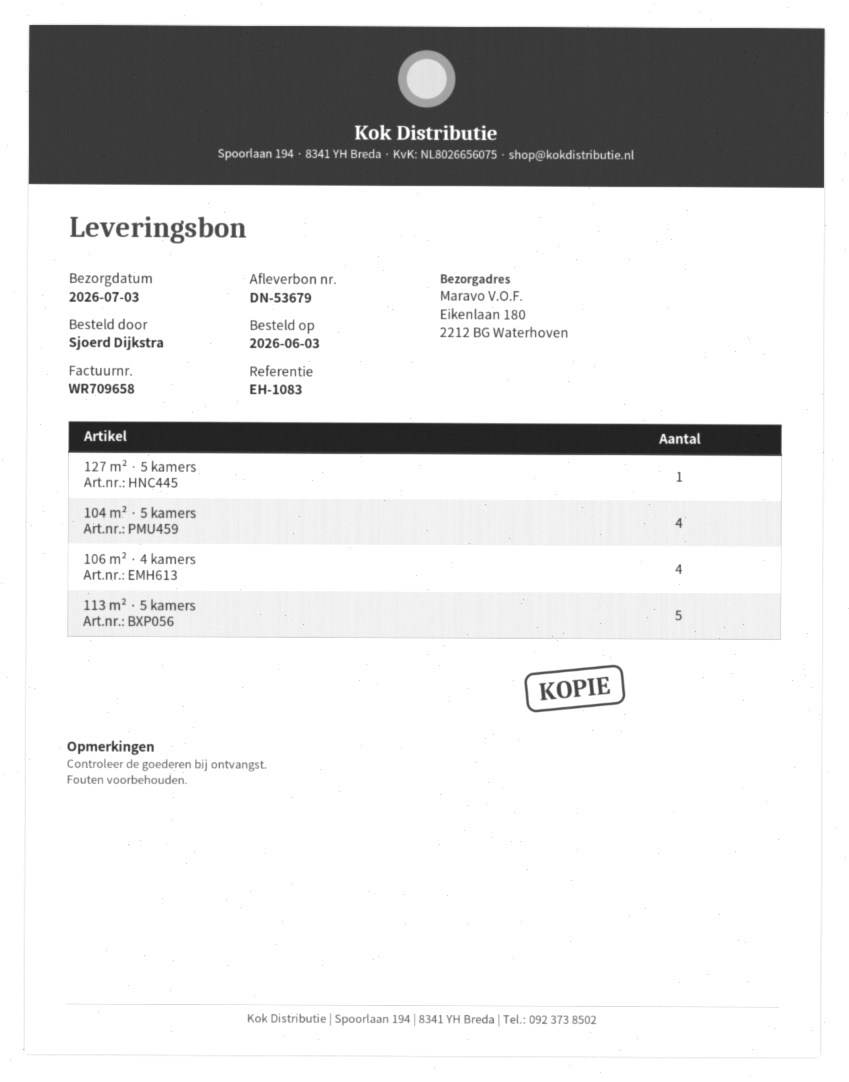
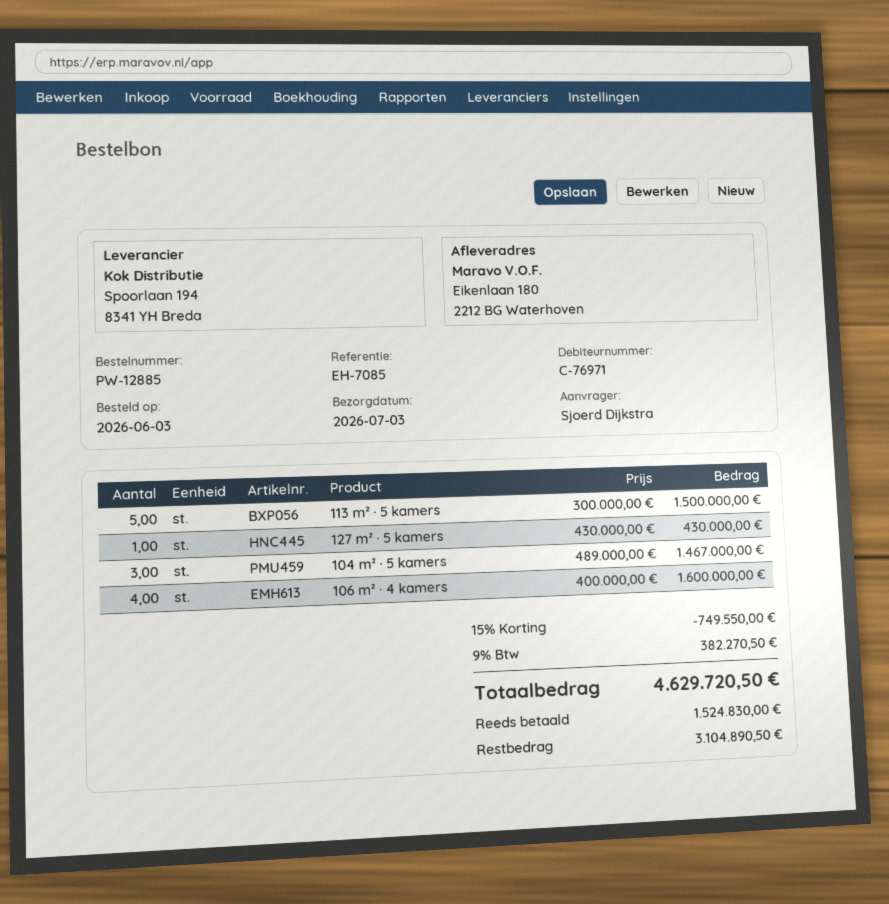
reference: EH-1083 -> EH-7085
104 m² · 5 kamers: 4 -> 3

